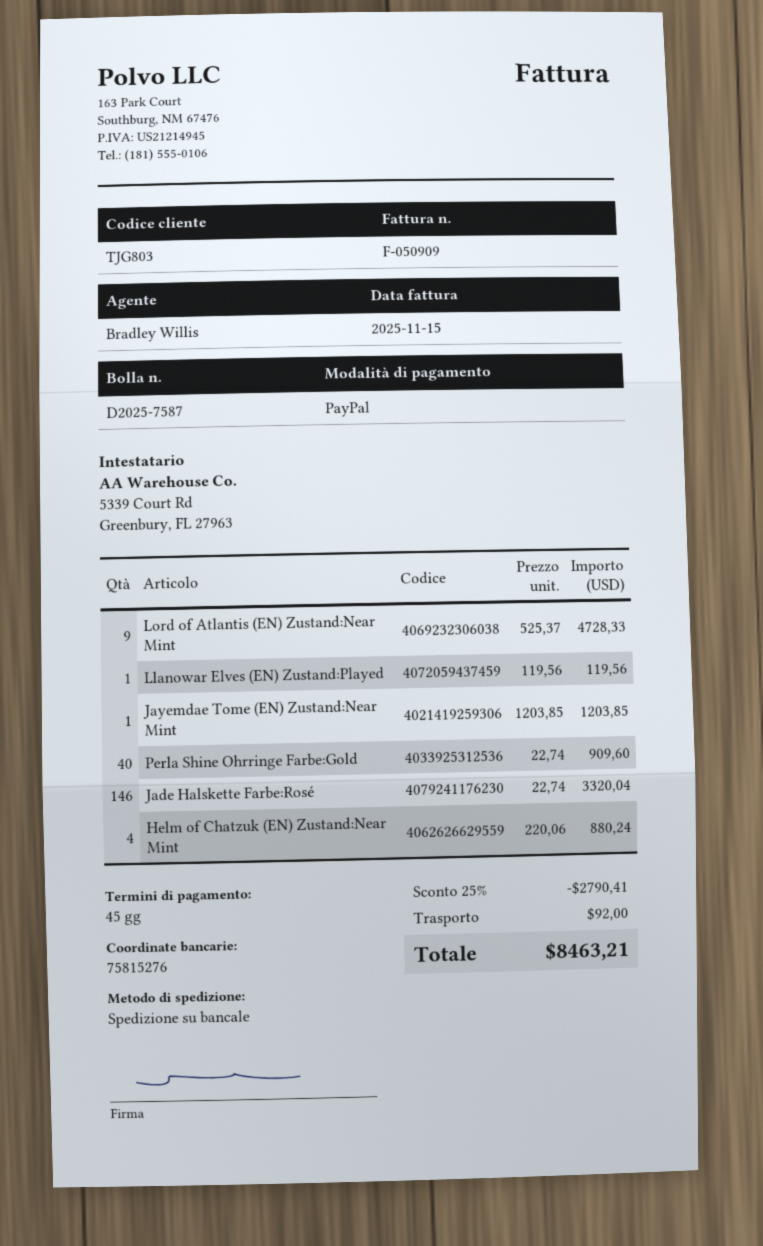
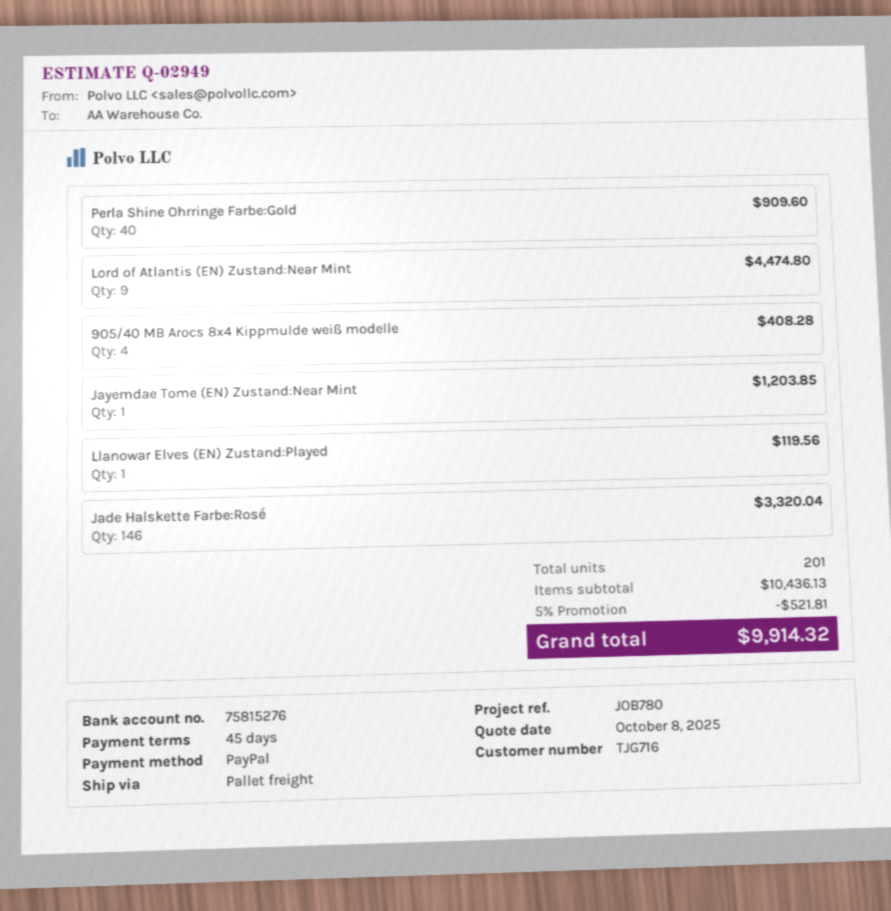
customer number: TJG803 -> TJG716
Lord of Atlantis (EN) Zustand:Near Mint: 9 for 4728.33 -> 9 for 4474.80
Helm of Chatzuk (EN) Zustand:Near Mint: 4 for 880.24 -> none
905/40 MB Arocs 8x4 Kippmulde weiß modelle: none -> 4 for 408.28
discount: 25% = 2790.41 -> 5% = 521.81
shipping: 92.00 -> none
total: 8463.21 -> 9914.32

